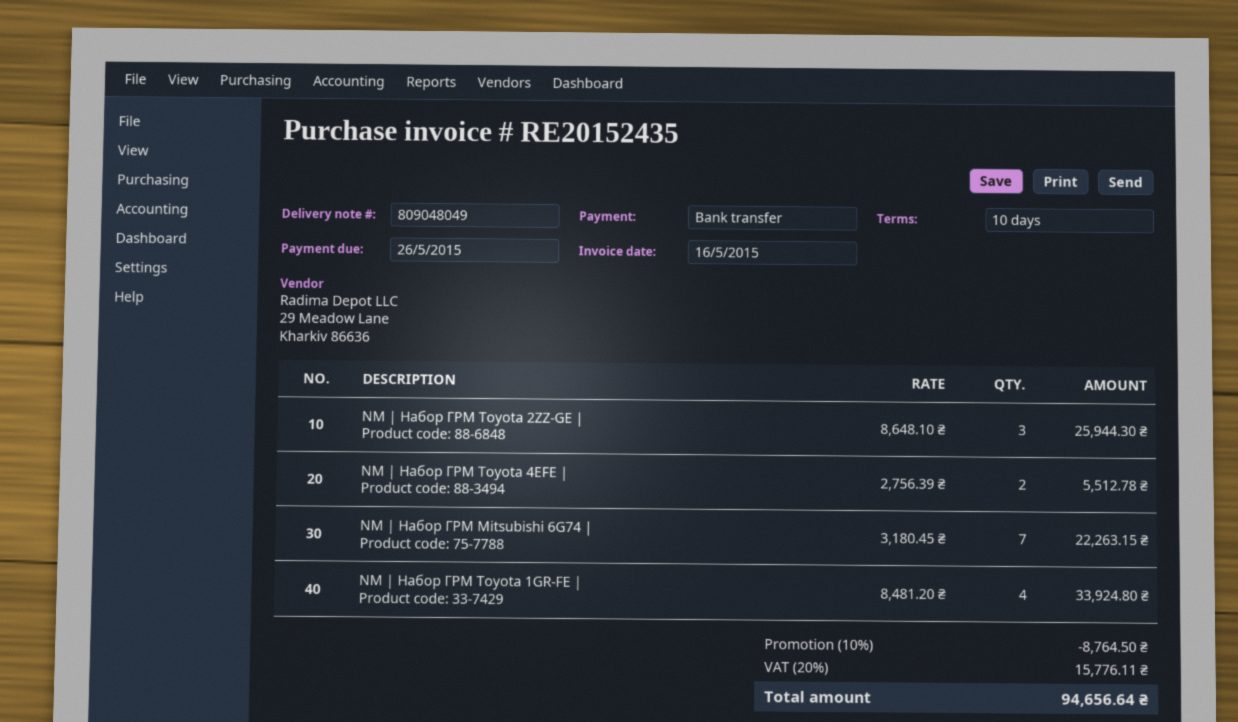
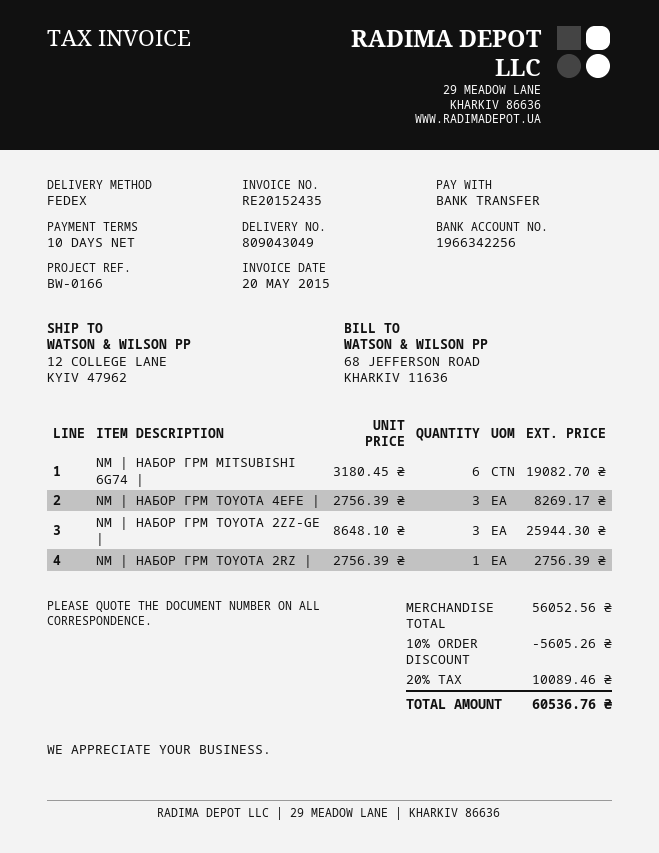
delivery note number: 809048049 -> 809043049
invoice date: 2015-05-16 -> 2015-05-20
NM | Набор ГРМ Toyota 4EFE |: 2 x 2756.39 = 5512.78 -> 3 x 2756.39 = 8269.17
NM | Набор ГРМ Mitsubishi 6G74 |: 7 x 3180.45 = 22263.15 -> 6 x 3180.45 = 19082.70
NM | Набор ГРМ Toyota 1GR-FE |: 4 x 8481.20 = 33924.80 -> none
NM | НАБОР ГРМ TOYOTA 2RZ |: none -> 1 x 2756.39 = 2756.39
discount: 10% = 8764.50 -> 10% = 5605.26
tax: 20% = 15776.11 -> 20% = 10089.46
total: 94656.64 -> 60536.76

